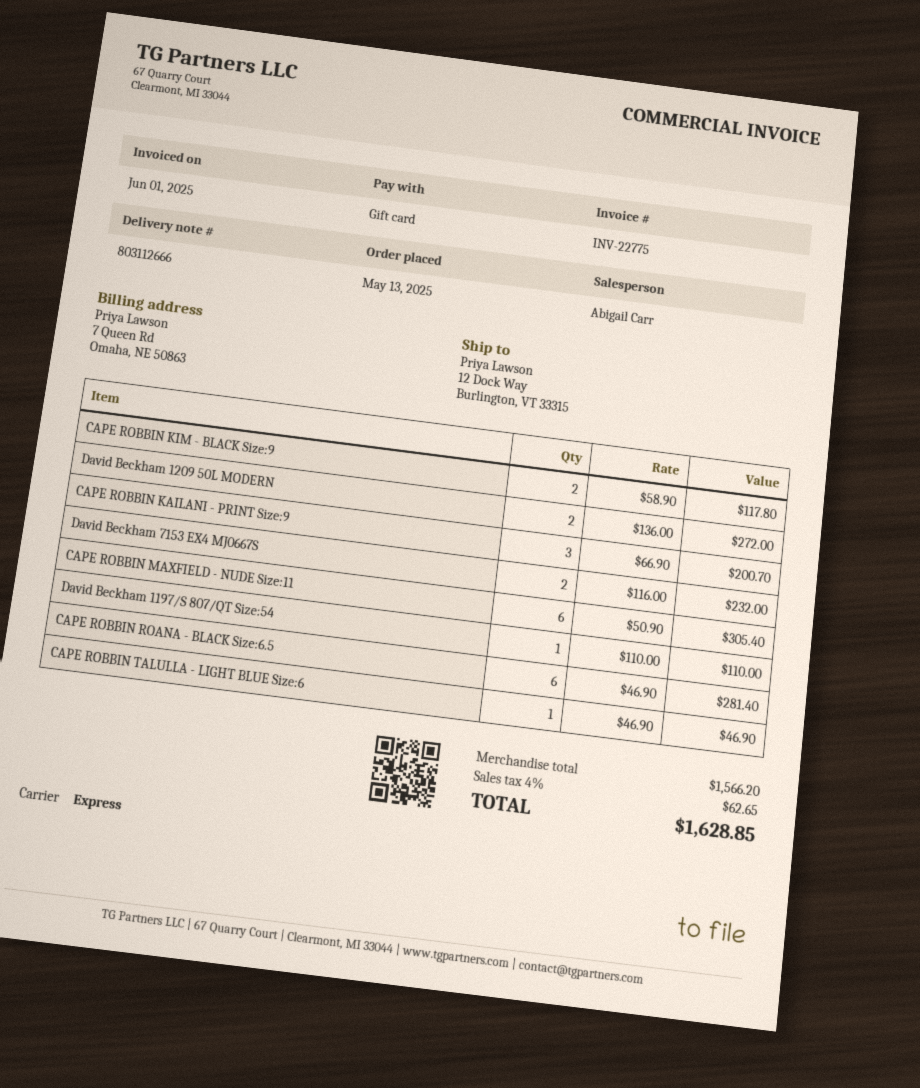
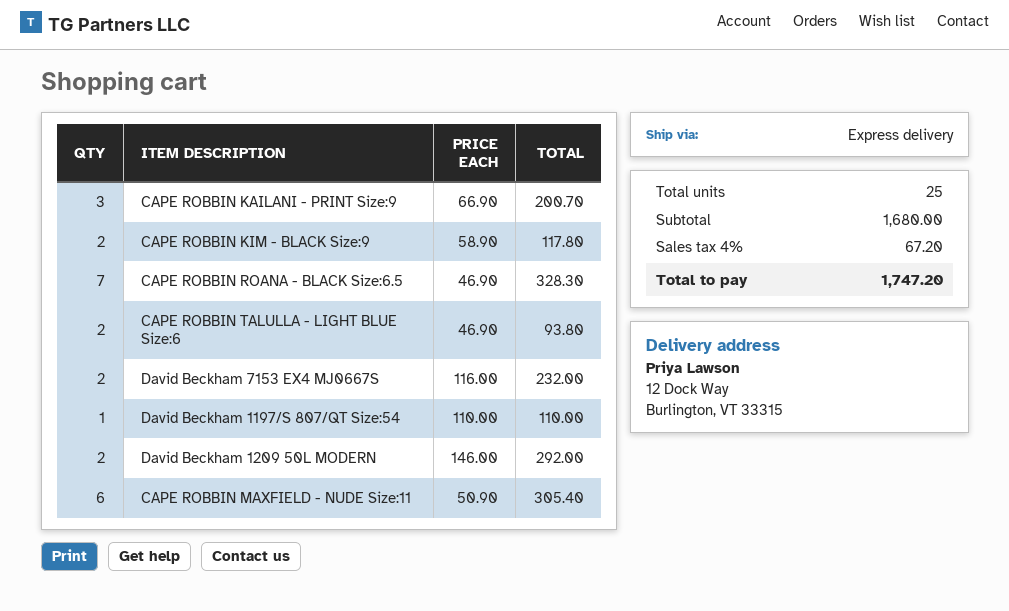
David Beckham 1209 50L MODERN: 2 x 136.00 = 272.00 -> 2 x 146.00 = 292.00
CAPE ROBBIN ROANA - BLACK Size:6.5: 6 x 46.90 = 281.40 -> 7 x 46.90 = 328.30
CAPE ROBBIN TALULLA - LIGHT BLUE Size:6: 1 x 46.90 = 46.90 -> 2 x 46.90 = 93.80
subtotal: 1566.20 -> 1680.00
tax: 4% = 62.65 -> 4% = 67.20
total: 1628.85 -> 1747.20

